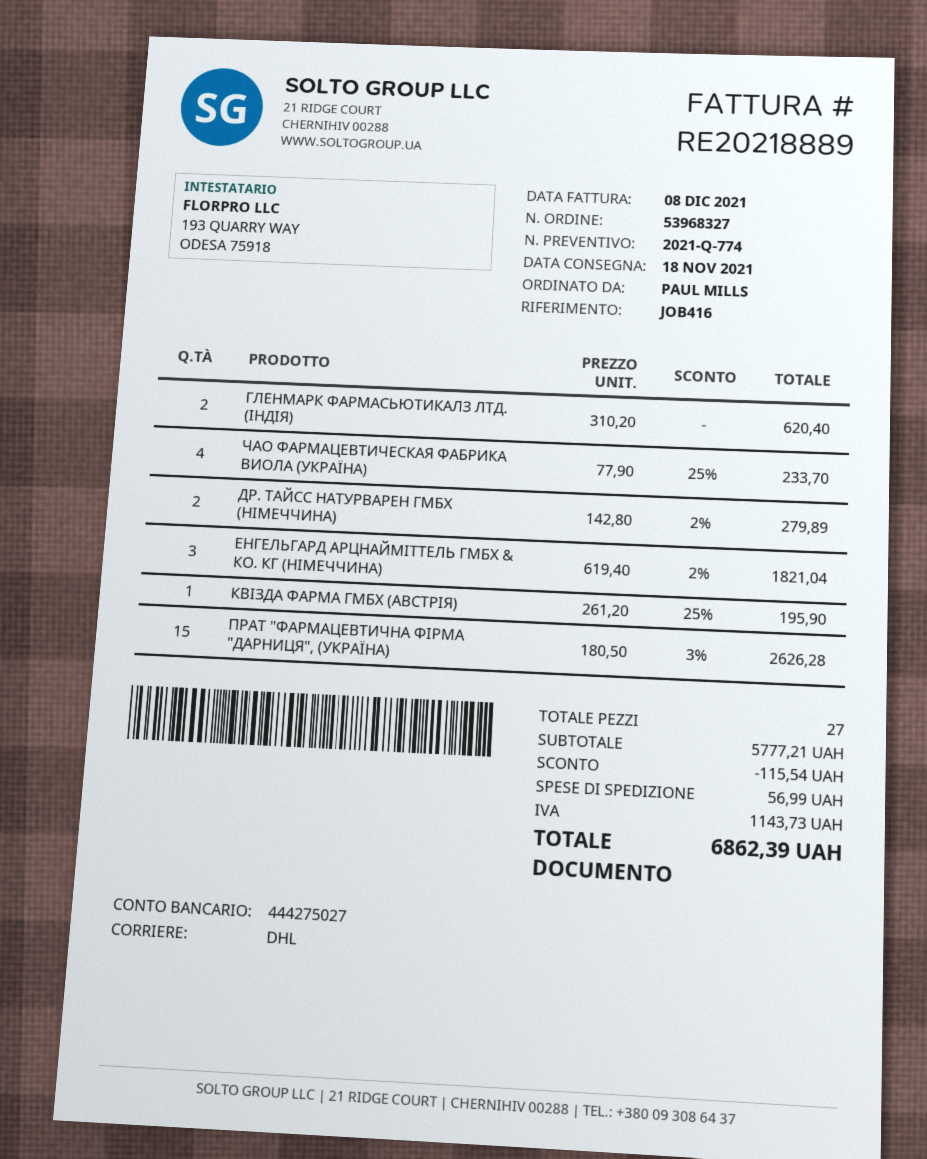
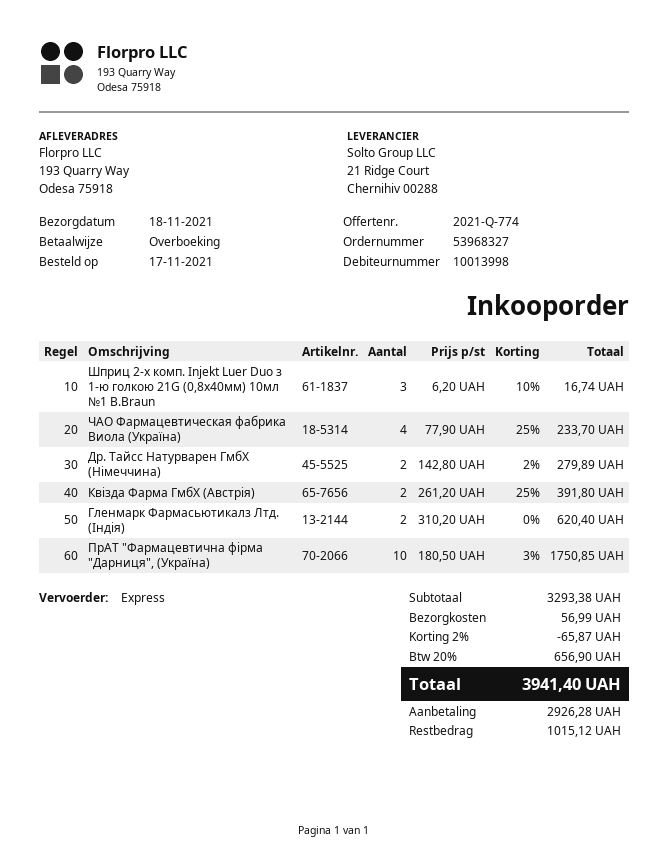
shipping method: DHL -> express
ЕНГЕЛЬГАРД АРЦНАЙМІТТЕЛЬ ГМБХ & КО. КГ (НІМЕЧЧИНА): 3 x 619.40 - 2% = 1821.04 -> none
КВІЗДА ФАРМА ГМБХ (АВСТРІЯ): 1 x 261.20 - 25% = 195.90 -> 2 x 261.20 - 25% = 391.80
ПРАТ "ФАРМАЦЕВТИЧНА ФІРМА "ДАРНИЦЯ", (УКРАЇНА): 15 x 180.50 - 3% = 2626.28 -> 10 x 180.50 - 3% = 1750.85
Шприц 2-х комп. Injekt Luer Duo з 1-ю голкою 21G (0,8x40мм) 10мл №1 B.Braun: none -> 3 x 6.20 - 10% = 16.74
subtotal: 5777.21 -> 3293.38
discount: 115.54 -> 65.87
tax: 1143.73 -> 656.90
total: 6862.39 -> 3941.40

